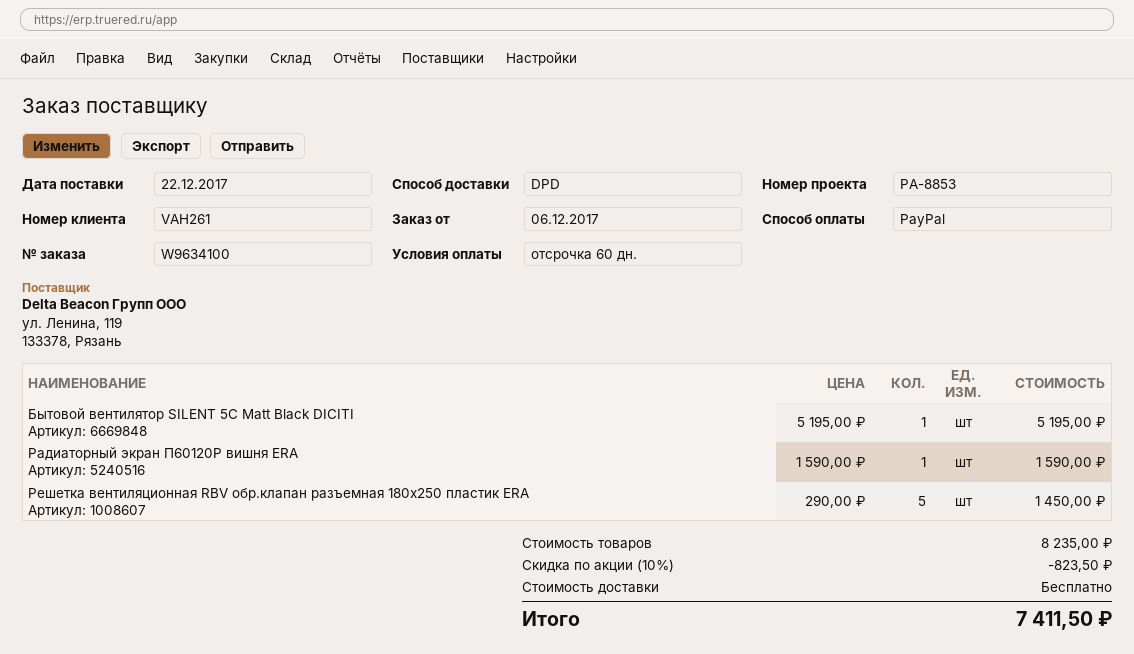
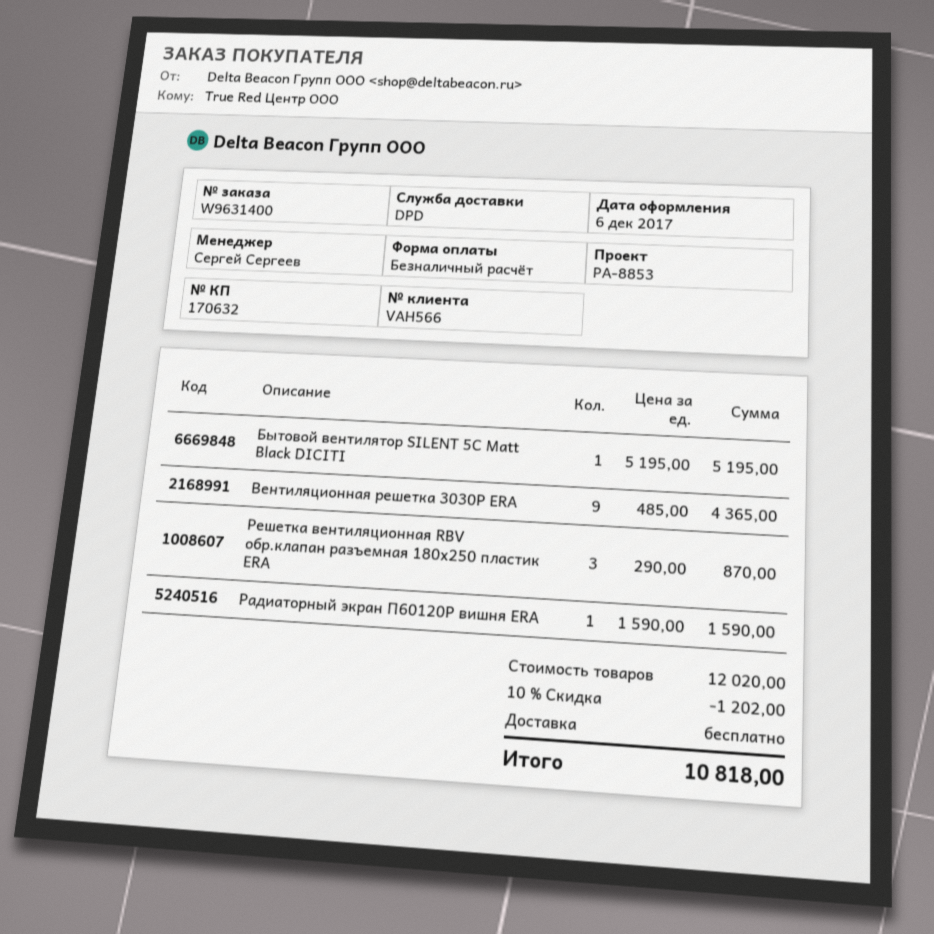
order number: W9634100 -> W9631400
customer number: VAH261 -> VAH566
payment method: PayPal -> bank transfer
Решетка вентиляционная RBV обр.клапан разъемная 180x250 пластик ERA: 5 x 290.00 = 1450.00 -> 3 x 290.00 = 870.00
Вентиляционная решетка 3030Р ERA: none -> 9 x 485.00 = 4365.00
subtotal: 8235.00 -> 12020.00
discount: 10% = 823.50 -> 10% = 1202.00
total: 7411.50 -> 10818.00

